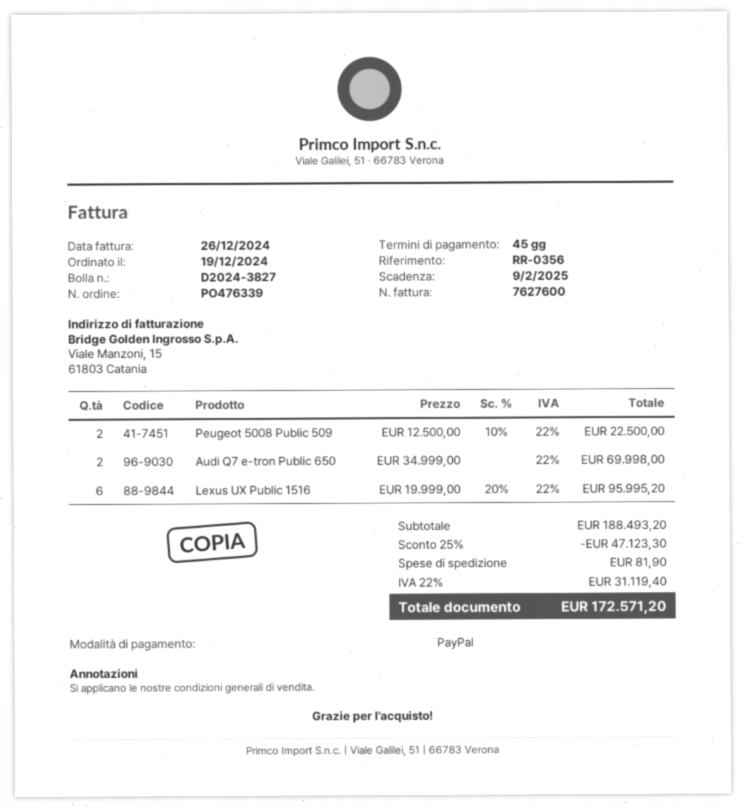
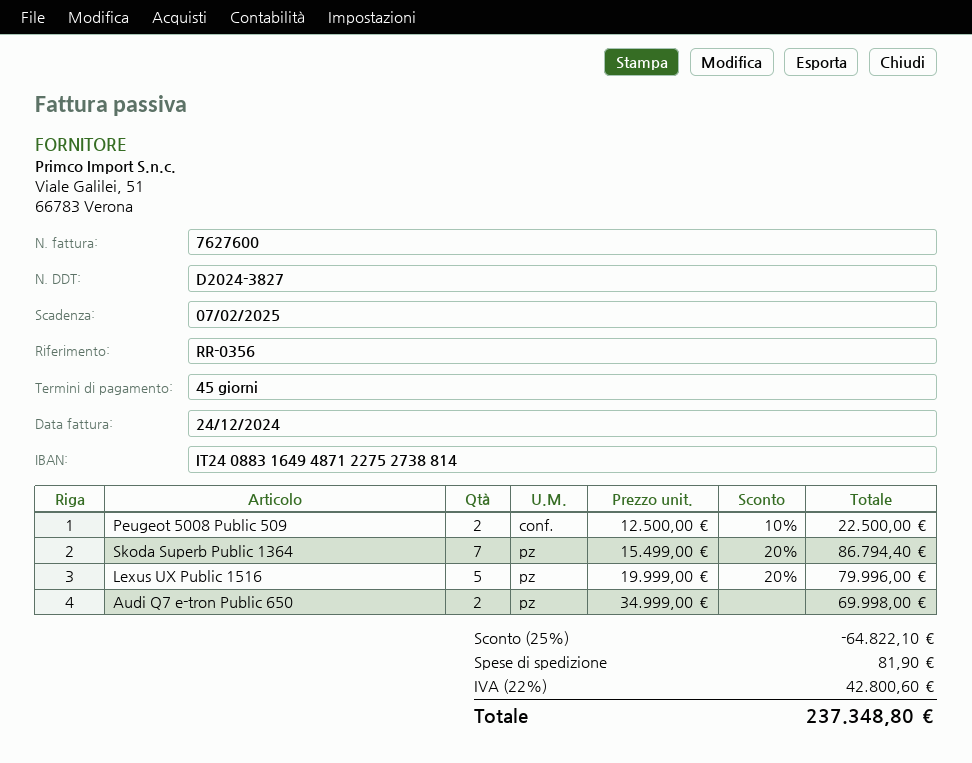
invoice date: 2024-12-26 -> 2024-12-24
due date: 2025-02-09 -> 2025-02-07
Lexus UX Public 1516: 6 x 19999.00 - 20% = 95995.20 -> 5 x 19999.00 - 20% = 79996.00
Skoda Superb Public 1364: none -> 7 x 15499.00 - 20% = 86794.40
discount: 25% = 47123.30 -> 25% = 64822.10
tax: 22% = 31119.40 -> 22% = 42800.60
total: 172571.20 -> 237348.80

